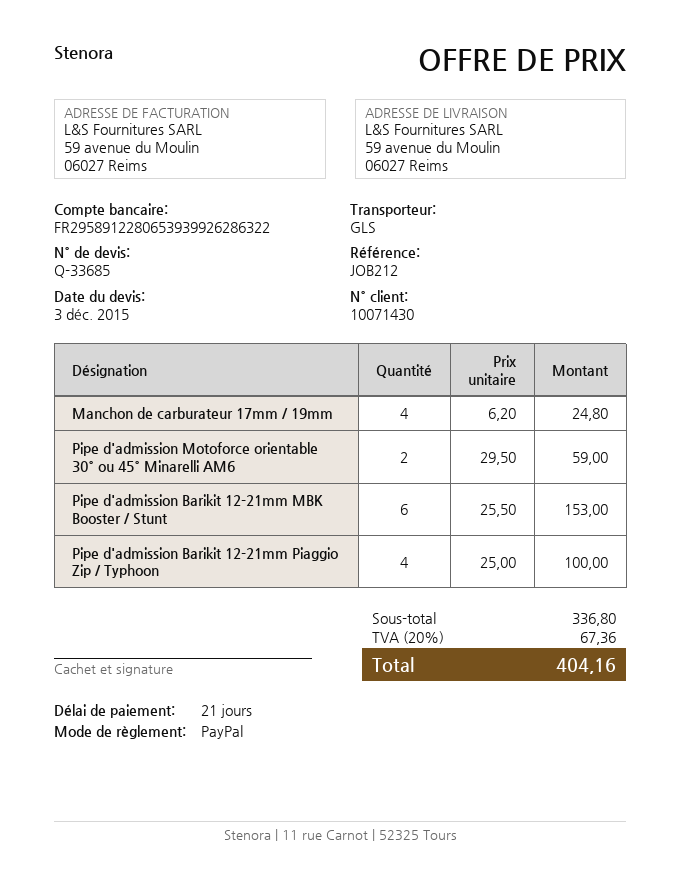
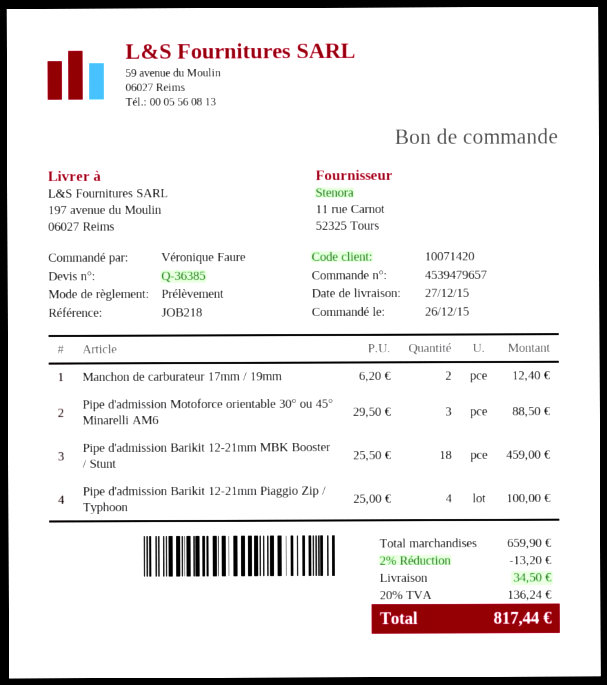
quote number: Q-33685 -> Q-36385
customer number: 10071430 -> 10071420
reference: JOB212 -> JOB218
payment method: PayPal -> direct debit
ship to: 59 avenue du Moulin, 06027 Reims -> 197 avenue du Moulin, 06027 Reims
Manchon de carburateur 17mm / 19mm: 4 x 6.20 = 24.80 -> 2 x 6.20 = 12.40
Pipe d'admission Motoforce orientable 30° ou 45° Minarelli AM6: 2 x 29.50 = 59.00 -> 3 x 29.50 = 88.50
Pipe d'admission Barikit 12-21mm MBK Booster / Stunt: 6 x 25.50 = 153.00 -> 18 x 25.50 = 459.00
subtotal: 336.80 -> 659.90
discount: none -> 2% = 13.20
shipping: none -> 34.50
tax: 20% = 67.36 -> 20% = 136.24
total: 404.16 -> 817.44

